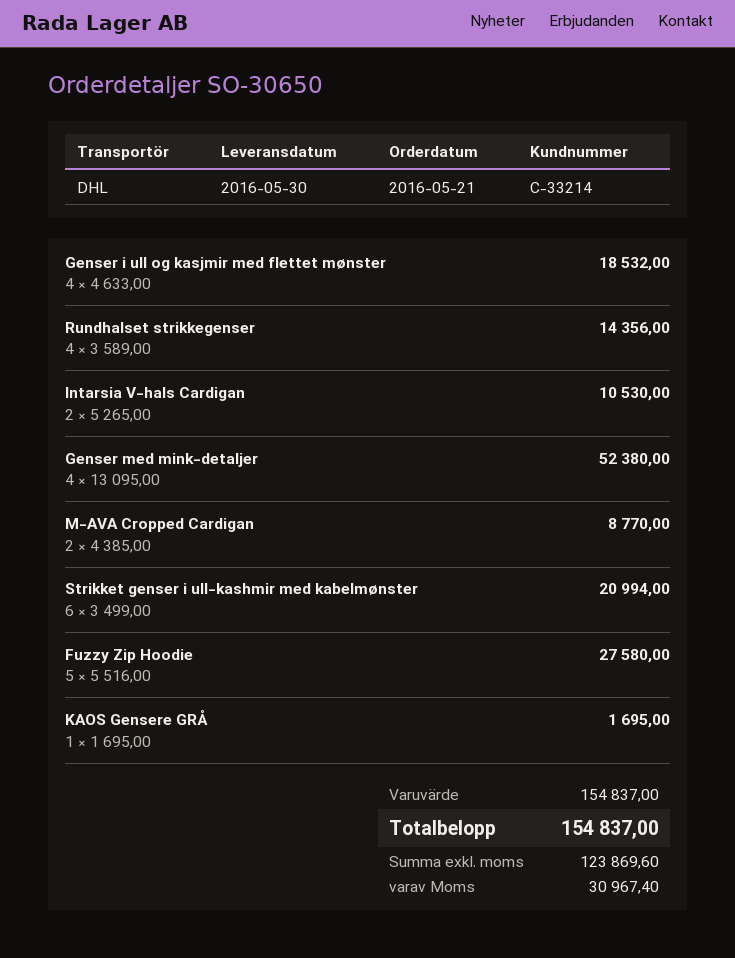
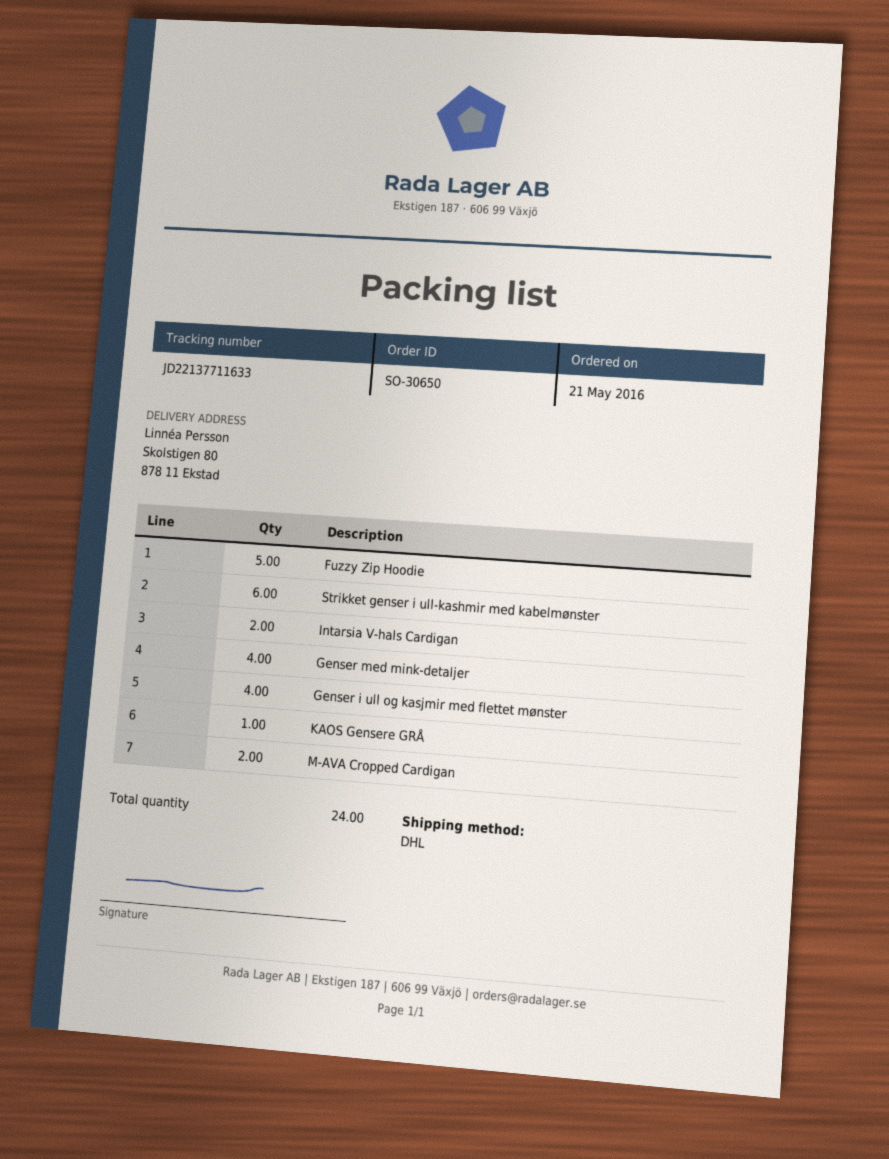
Rundhalset strikkegenser: 4 -> none

